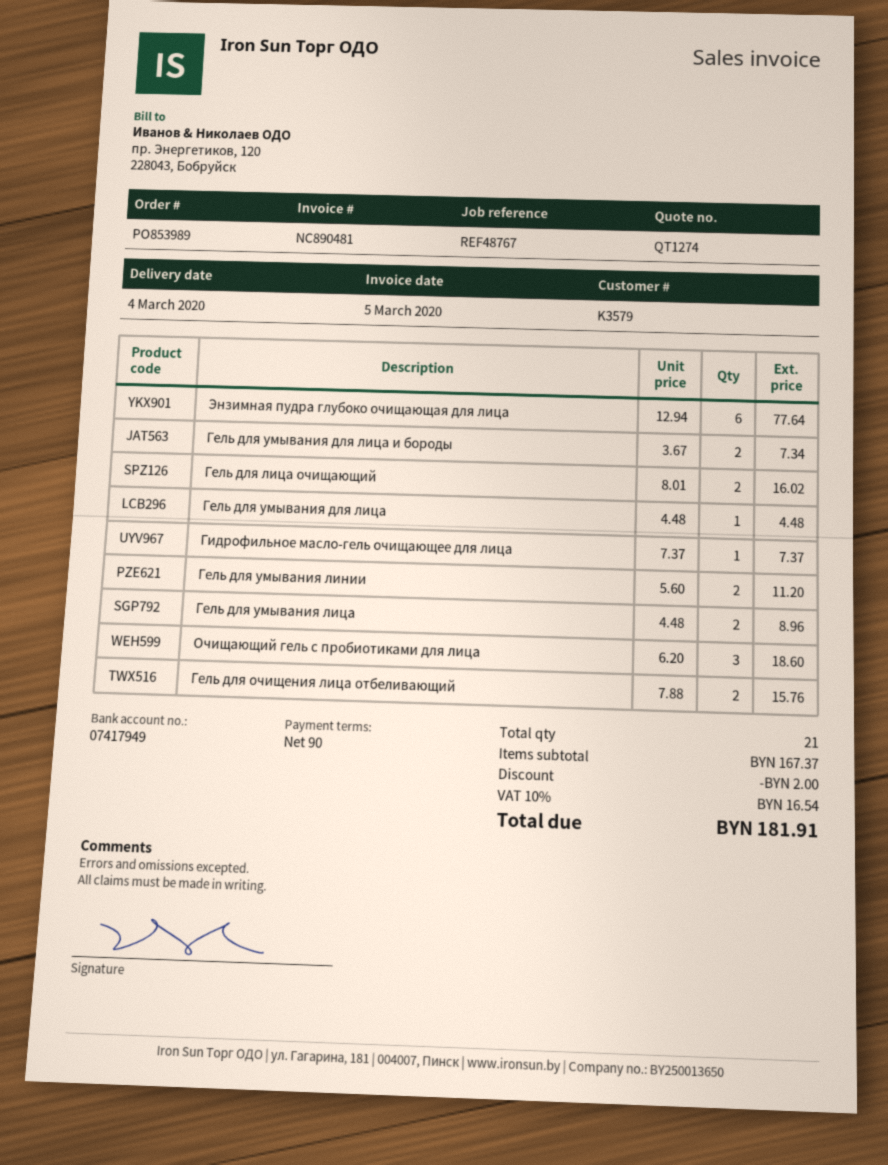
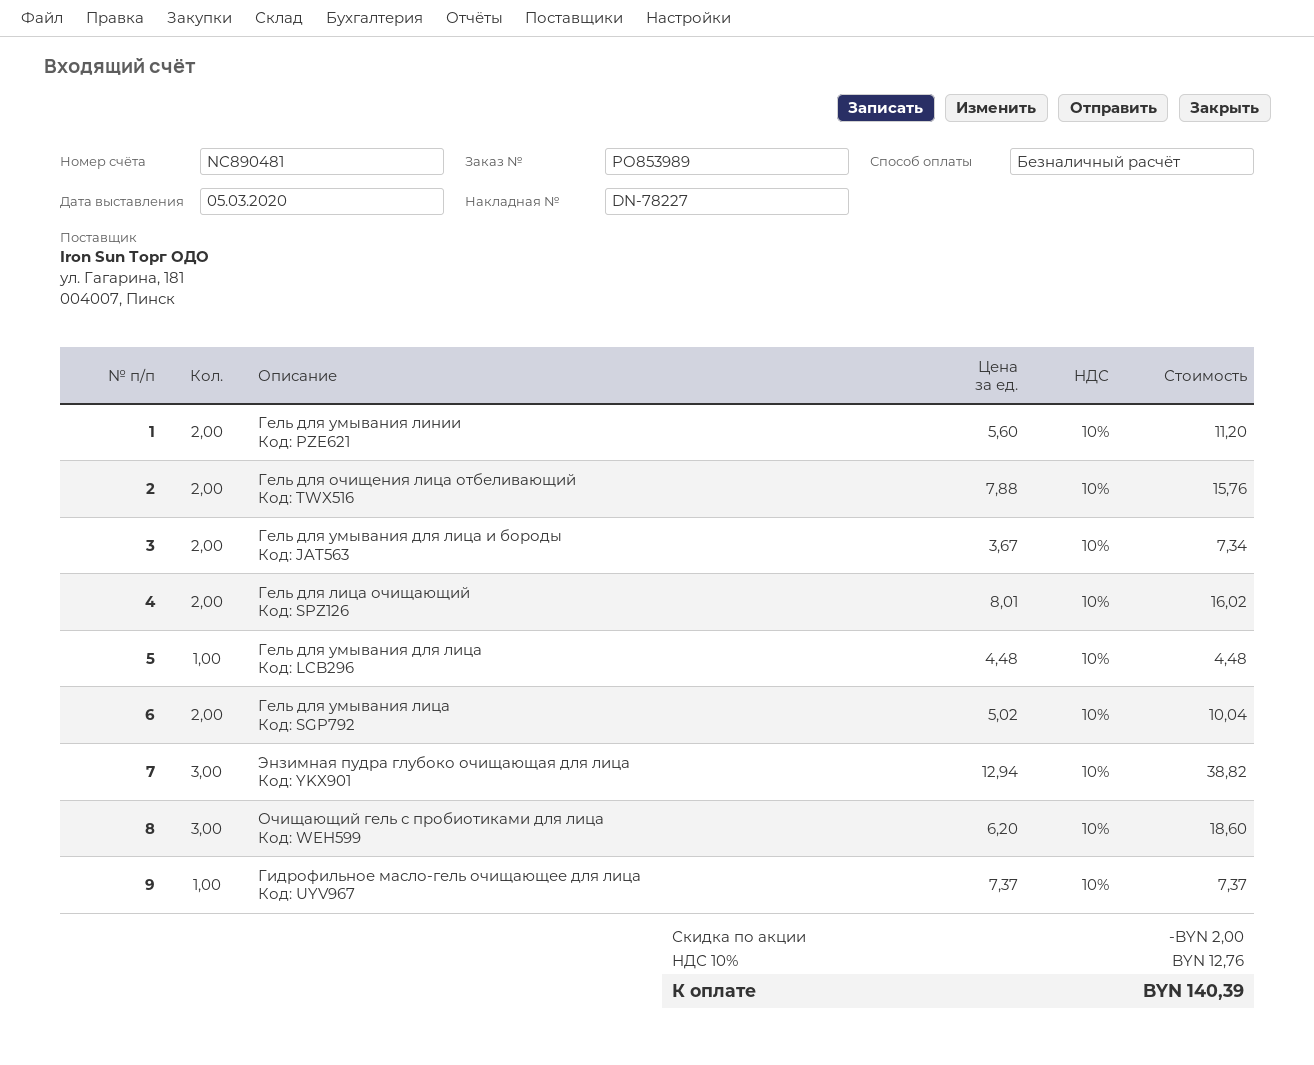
Энзимная пудра глубоко очищающая для лица: 6 x 12.94 = 77.64 -> 3 x 12.94 = 38.82
Гель для умывания лица: 2 x 4.48 = 8.96 -> 2 x 5.02 = 10.04
tax: 10% = 16.54 -> 10% = 12.76
total: 181.91 -> 140.39

